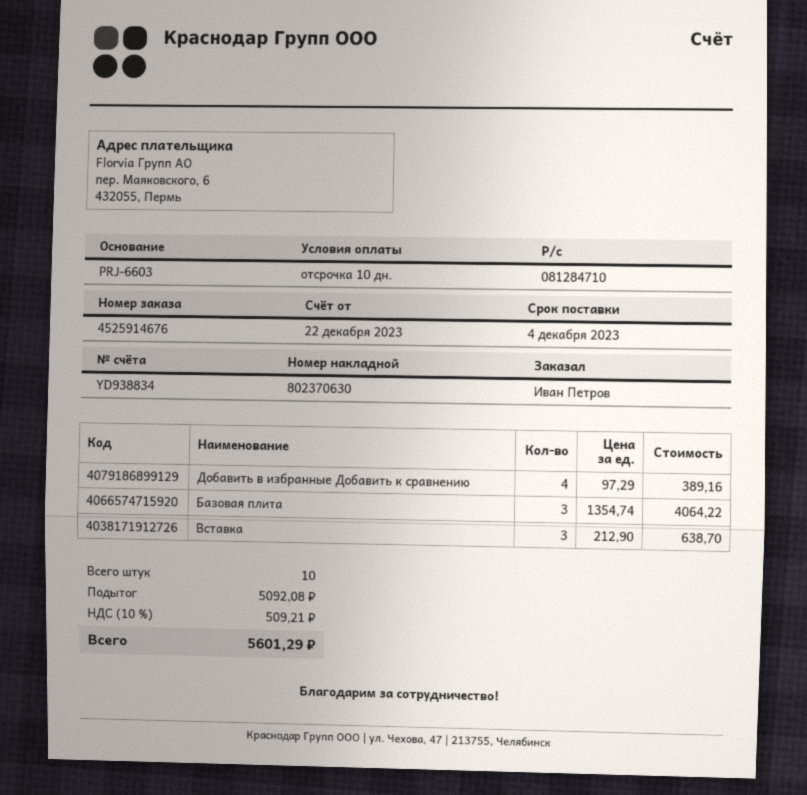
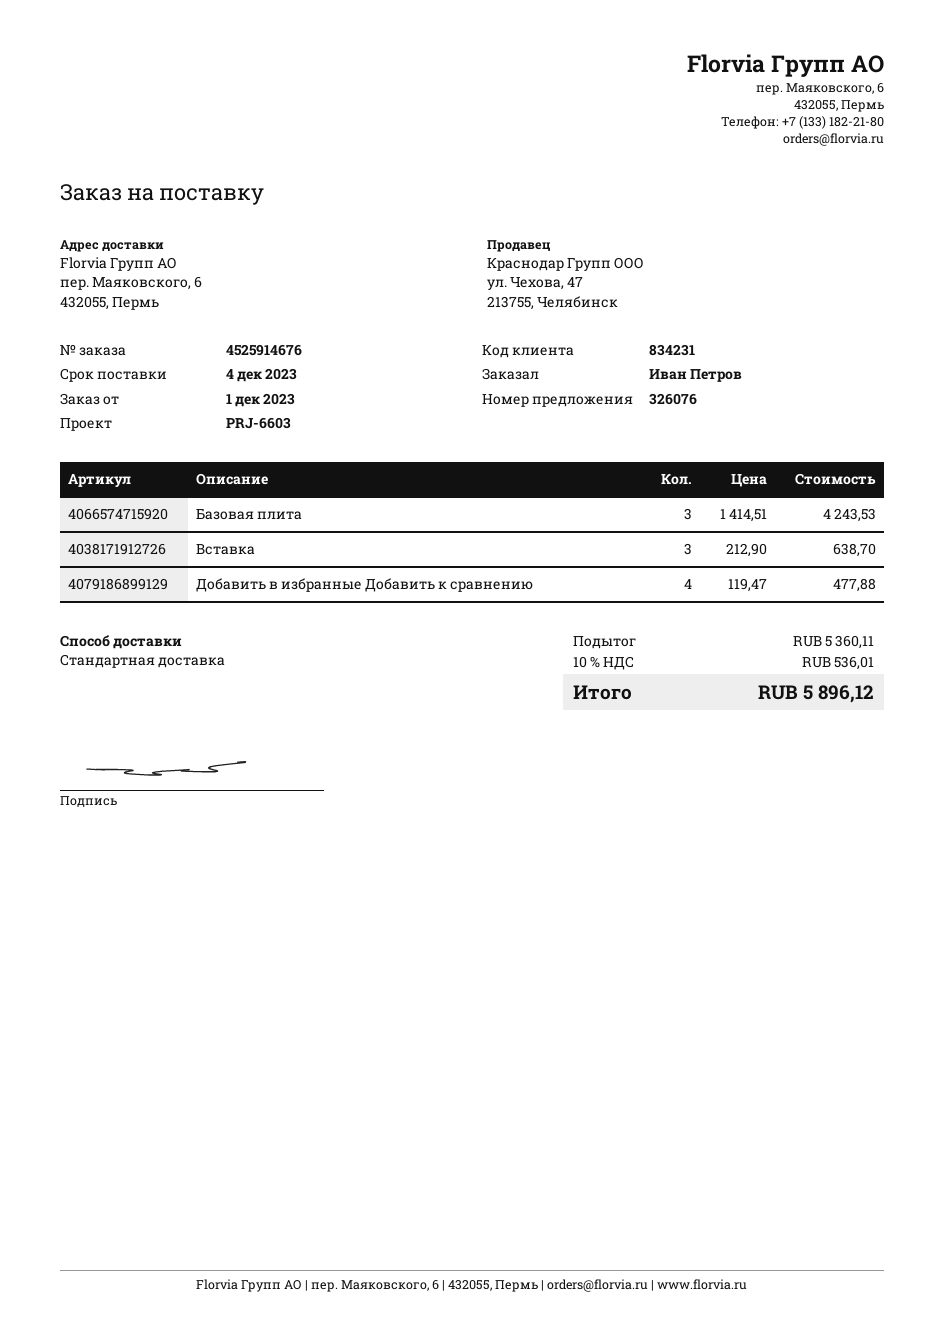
Добавить в избранные Добавить к сравнению: 4 x 97.29 = 389.16 -> 4 x 119.47 = 477.88
Базовая плита: 3 x 1354.74 = 4064.22 -> 3 x 1414.51 = 4243.53
subtotal: 5092.08 -> 5360.11
tax: 10% = 509.21 -> 10% = 536.01
total: 5601.29 -> 5896.12

